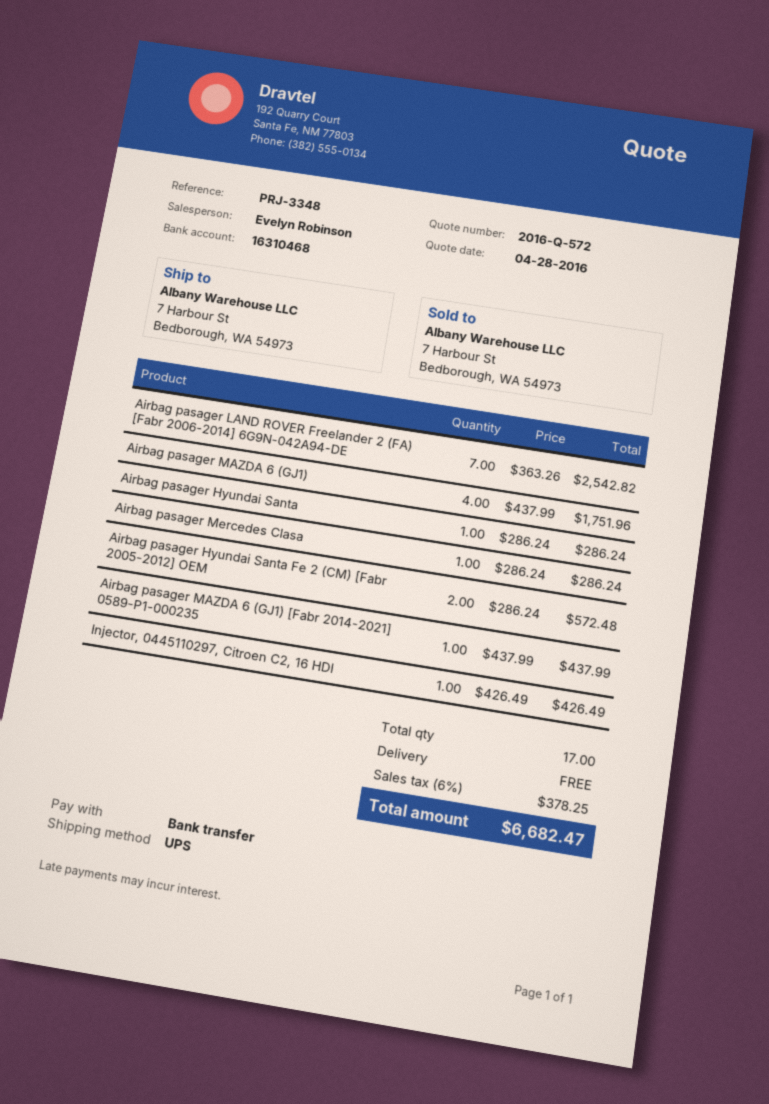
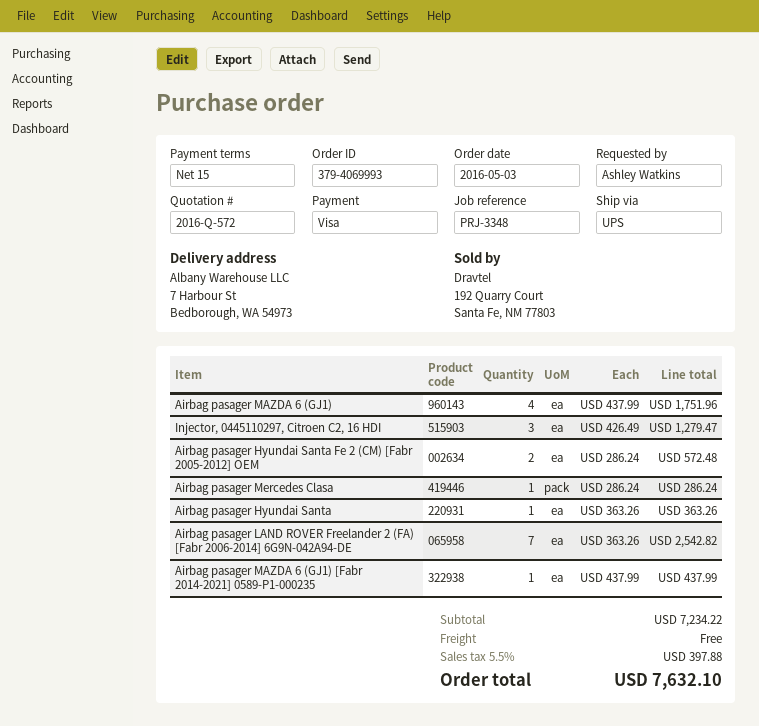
payment method: bank transfer -> Visa
Airbag pasager Hyundai Santa: 1 x 286.24 = 286.24 -> 1 x 363.26 = 363.26
Injector, 0445110297, Citroen C2, 16 HDI: 1 x 426.49 = 426.49 -> 3 x 426.49 = 1279.47
tax: 6% = 378.25 -> 5.5% = 397.88
total: 6682.47 -> 7632.10

